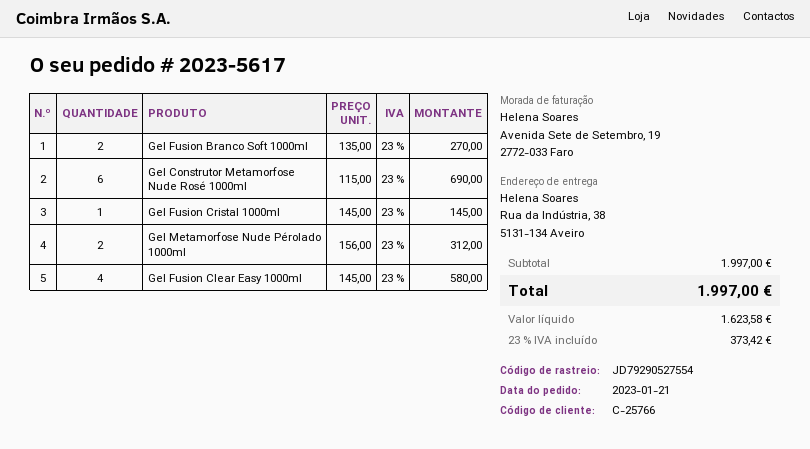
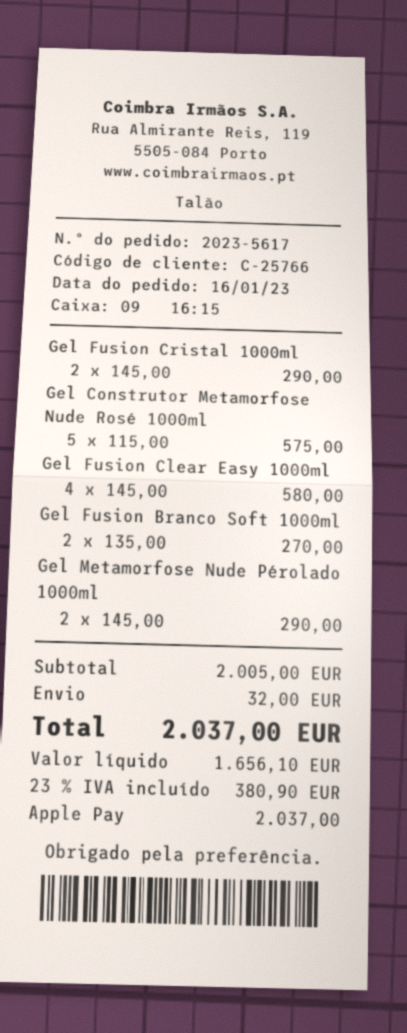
order date: 2023-01-21 -> 2023-01-16
Gel Construtor Metamorfose Nude Rosé 1000ml: 6 x 115.00 = 690.00 -> 5 x 115.00 = 575.00
Gel Fusion Cristal 1000ml: 1 x 145.00 = 145.00 -> 2 x 145.00 = 290.00
Gel Metamorfose Nude Pérolado 1000ml: 2 x 156.00 = 312.00 -> 2 x 145.00 = 290.00
subtotal: 1997.00 -> 2005.00
shipping: none -> 32.00
net: 1623.58 -> 1656.10
tax: 23% = 373.42 -> 23% = 380.90
total: 1997.00 -> 2037.00

